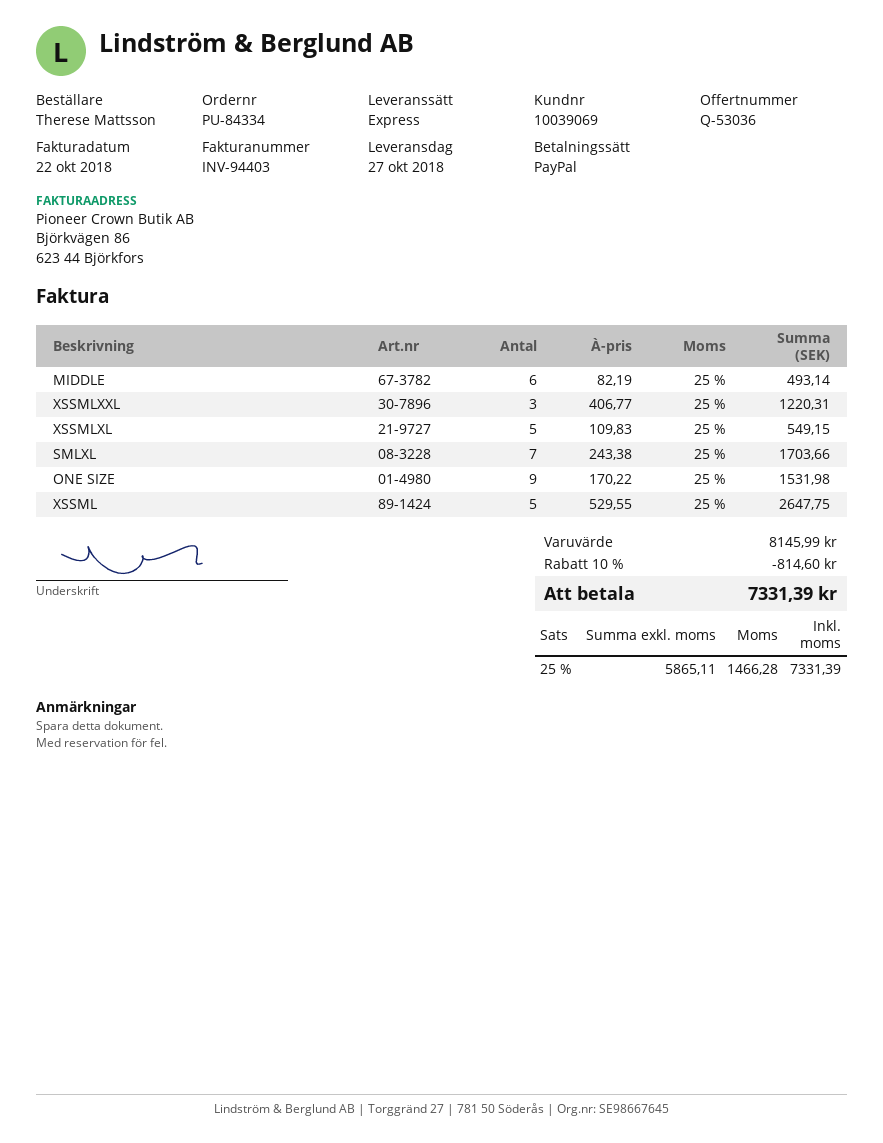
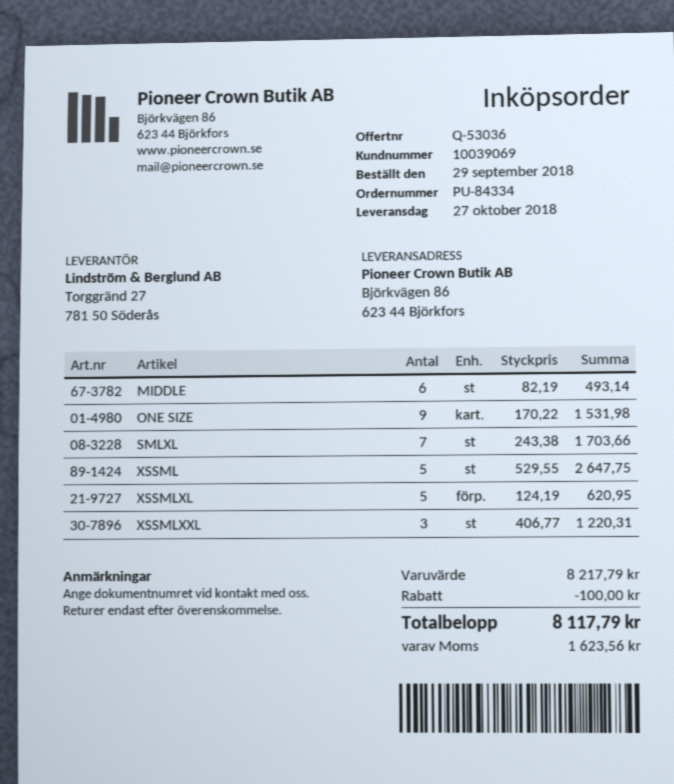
XSSMLXL: 5 x 109.83 = 549.15 -> 5 x 124.19 = 620.95
subtotal: 8145.99 -> 8217.79
discount: 814.60 -> 100.00
tax: 1466.28 -> 1623.56
total: 7331.39 -> 8117.79

